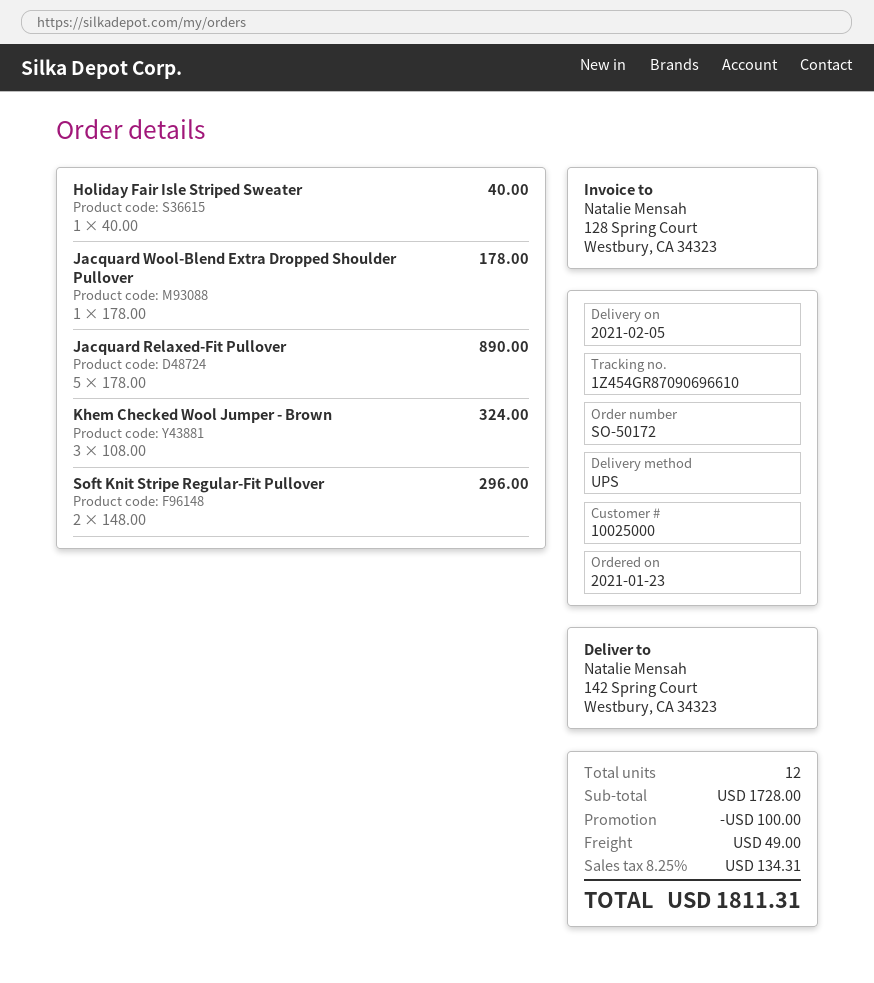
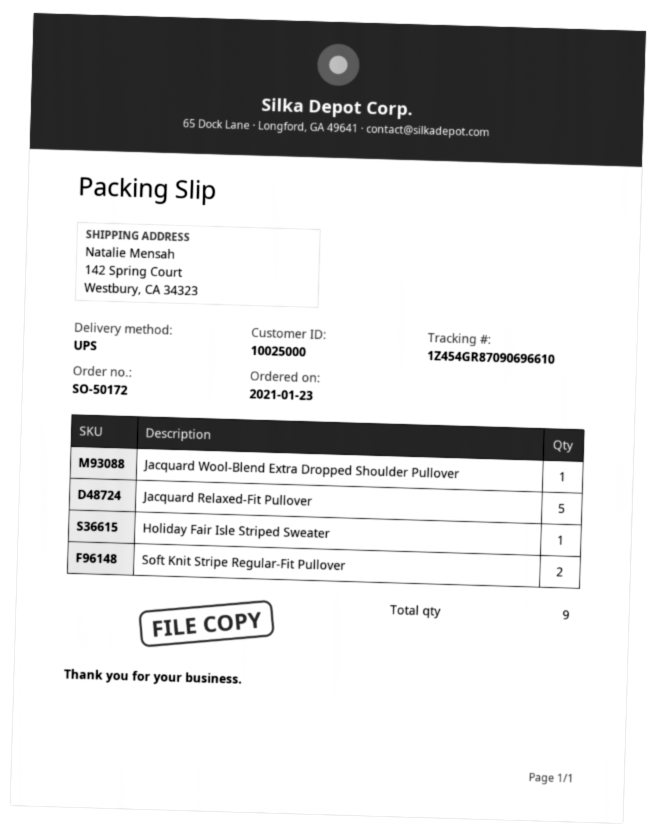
Khem Checked Wool Jumper - Brown: 3 -> none
total quantity: 12 -> 9

